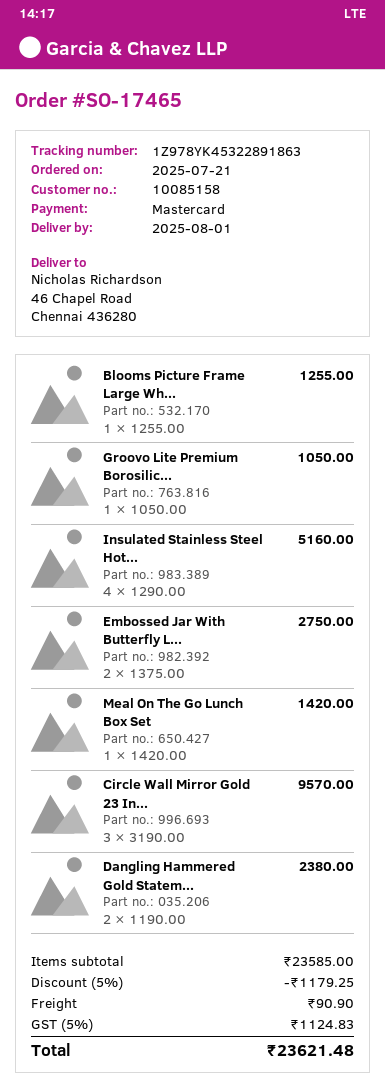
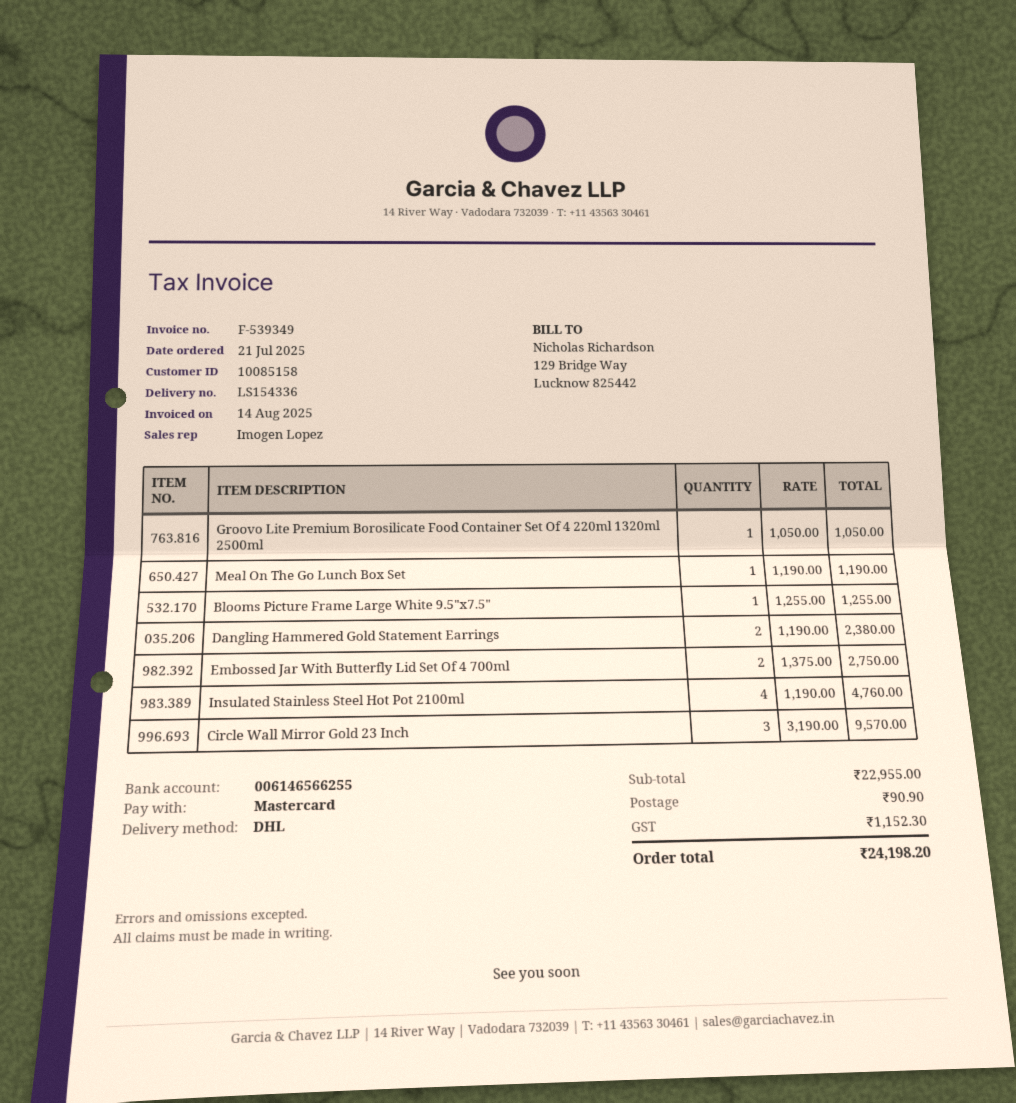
Insulated Stainless Steel Hot...: 4 x 1290.00 = 5160.00 -> 4 x 1190.00 = 4760.00
Meal On The Go Lunch Box Set: 1 x 1420.00 = 1420.00 -> 1 x 1190.00 = 1190.00
subtotal: 23585.00 -> 22955.00
discount: 5% = 1179.25 -> none
tax: 1124.83 -> 1152.30
total: 23621.48 -> 24198.20

